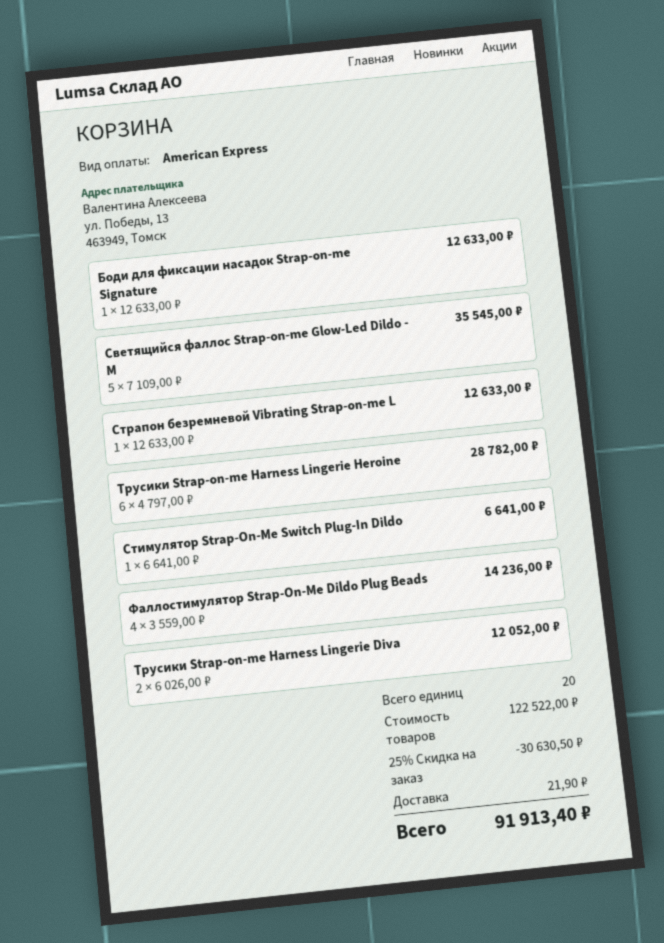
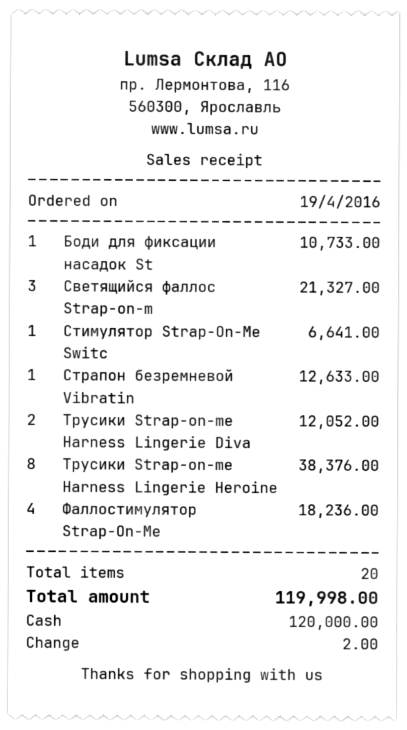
payment method: American Express -> cash
Боди для фиксации насадок Strap-on-me Signature: 1 for 12633.00 -> 1 for 10733.00
Светящийся фаллос Strap-on-me Glow-Led Dildo - M: 5 for 35545.00 -> 3 for 21327.00
Трусики Strap-on-me Harness Lingerie Heroine: 6 for 28782.00 -> 8 for 38376.00
Фаллостимулятор Strap-On-Me Dildo Plug Beads: 4 for 14236.00 -> 4 for 18236.00
discount: 25% = 30630.50 -> none
shipping: 21.90 -> none
total: 91913.40 -> 119998.00

